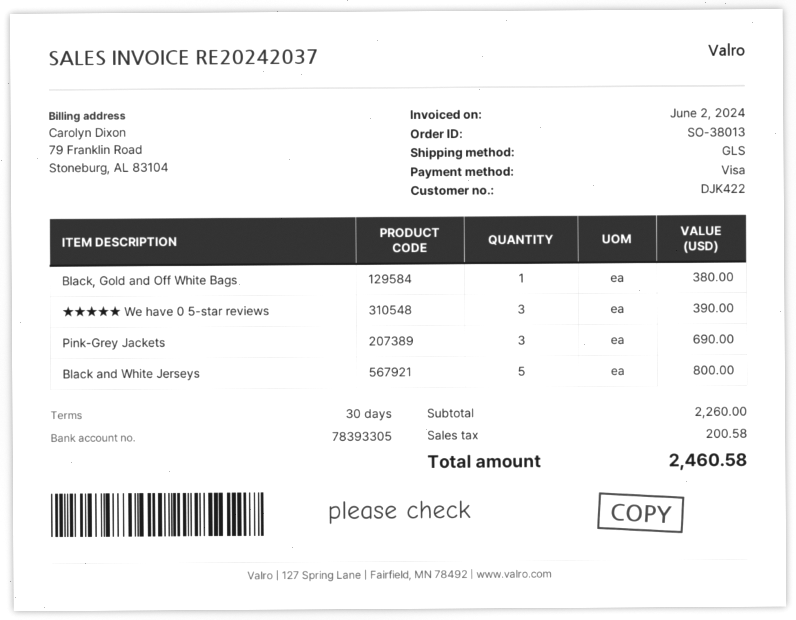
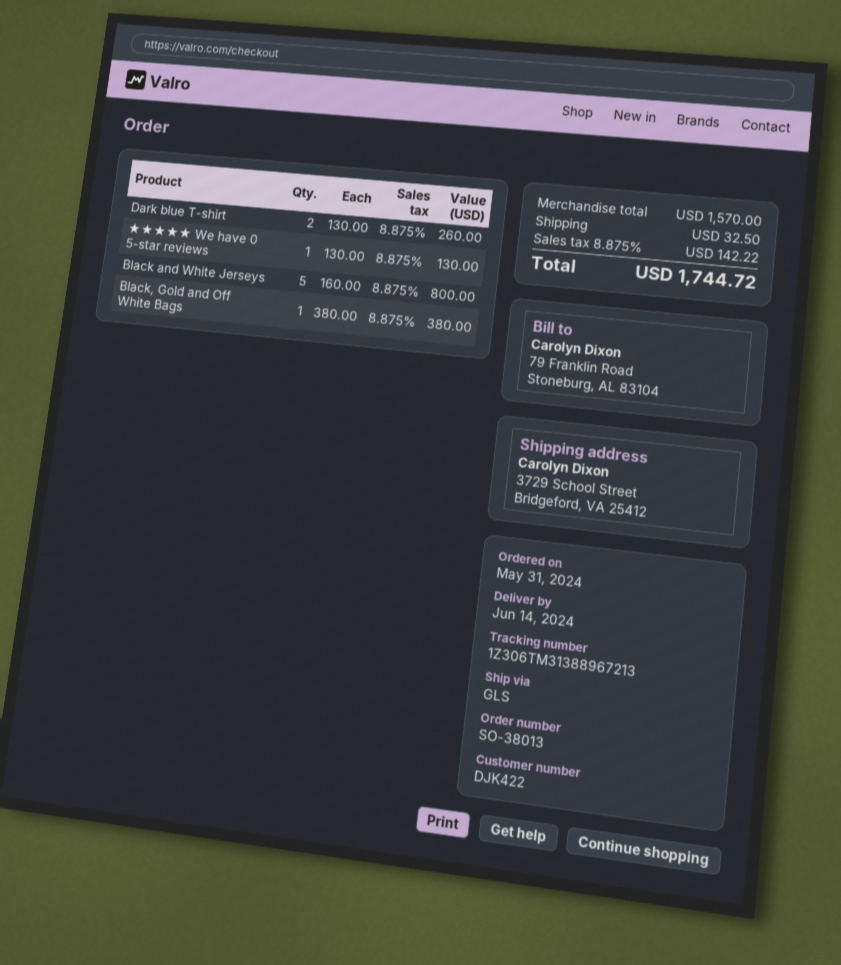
★★★★★ We have 0 5-star reviews: 3 for 390.00 -> 1 for 130.00
Pink-Grey Jackets: 3 for 690.00 -> none
Dark blue T-shirt: none -> 2 for 260.00
subtotal: 2260.00 -> 1570.00
shipping: none -> 32.50
tax: 200.58 -> 142.22
total: 2460.58 -> 1744.72

